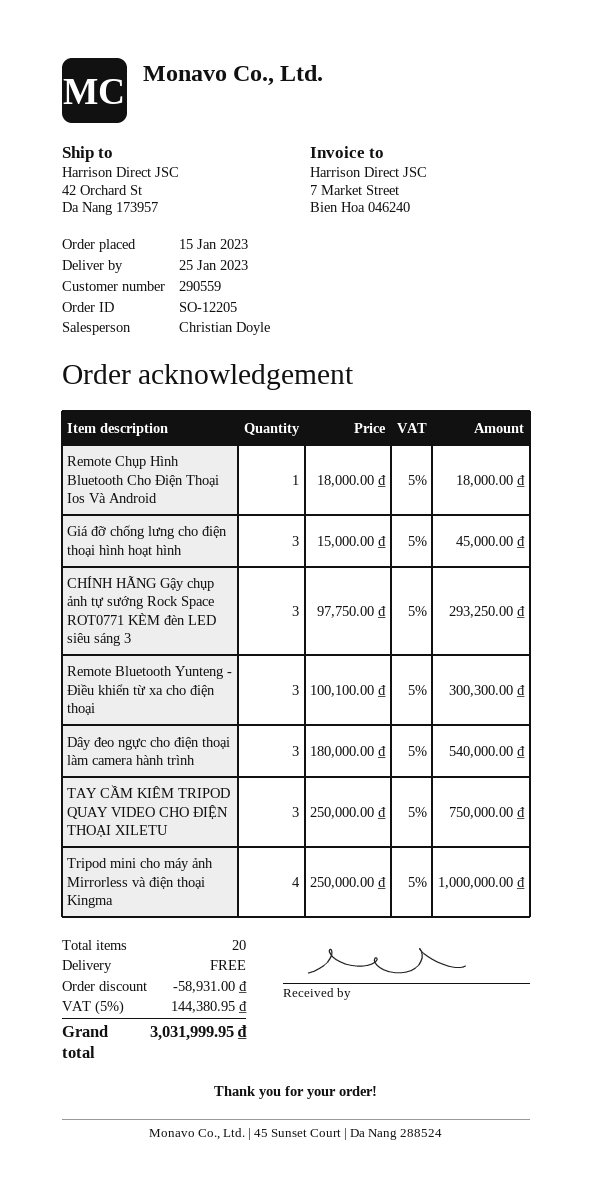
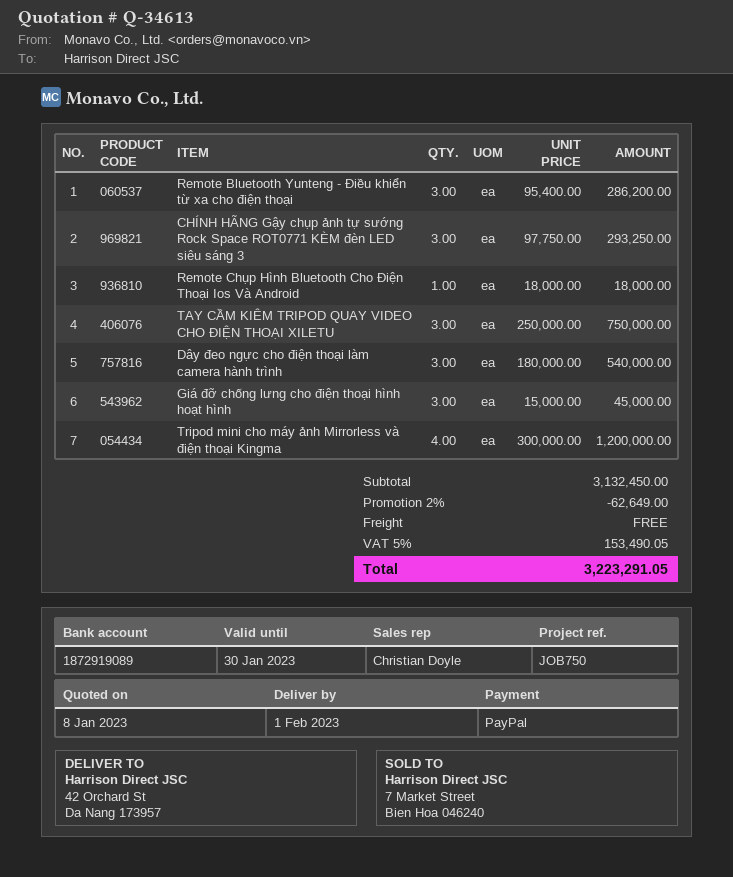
delivery date: 2023-01-25 -> 2023-02-01
Remote Bluetooth Yunteng - Điều khiển từ xa cho điện thoại: 3 x 100100.00 = 300300.00 -> 3 x 95400.00 = 286200.00
Tripod mini cho máy ảnh Mirrorless và điện thoại Kingma: 4 x 250000.00 = 1000000.00 -> 4 x 300000.00 = 1200000.00
discount: 58931.00 -> 62649.00
tax: 5% = 144380.95 -> 5% = 153490.05
total: 3031999.95 -> 3223291.05

